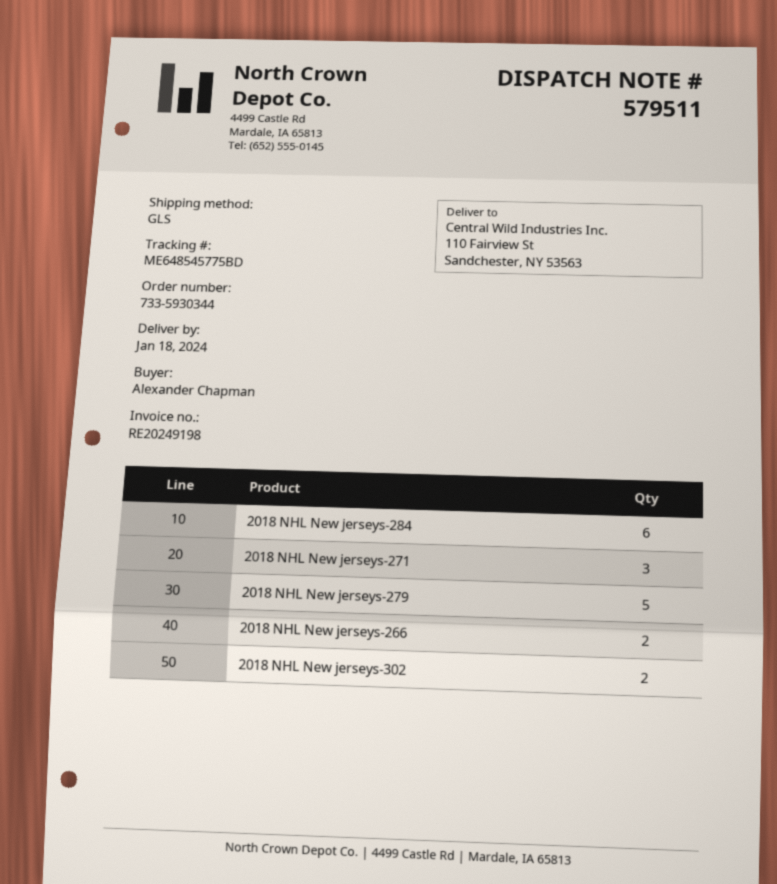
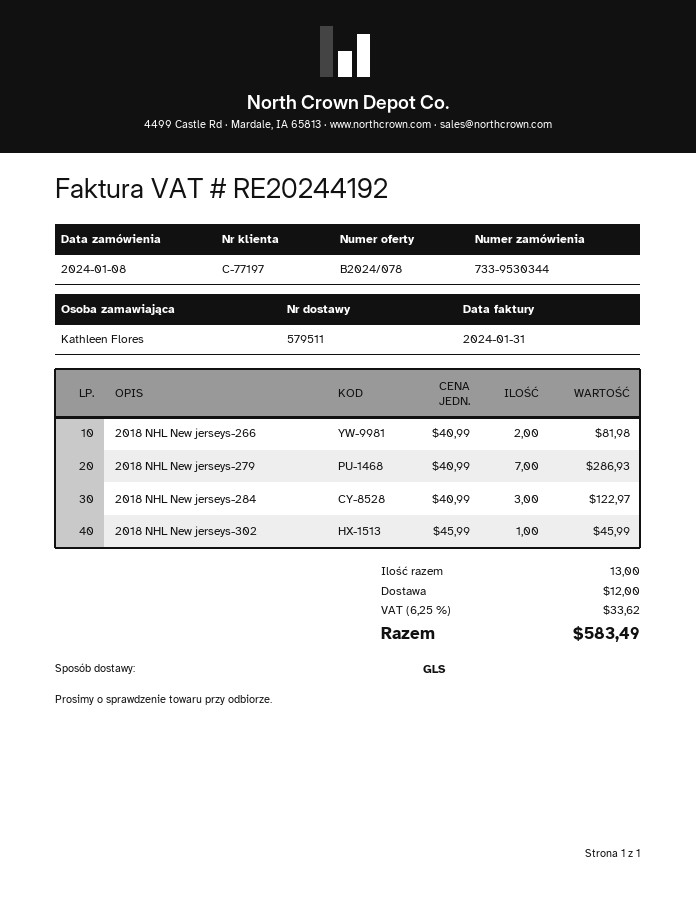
order number: 733-5930344 -> 733-9530344
invoice number: RE20249198 -> RE20244192
ordered by: Alexander Chapman -> Kathleen Flores
2018 NHL New jerseys-284: 6 -> 3
2018 NHL New jerseys-271: 3 -> none
2018 NHL New jerseys-279: 5 -> 7
2018 NHL New jerseys-302: 2 -> 1

